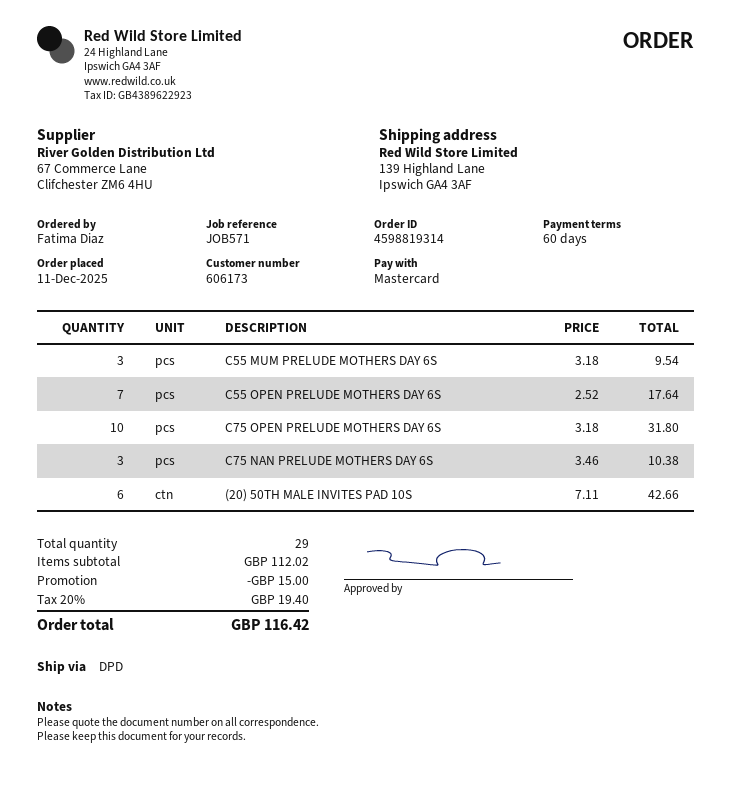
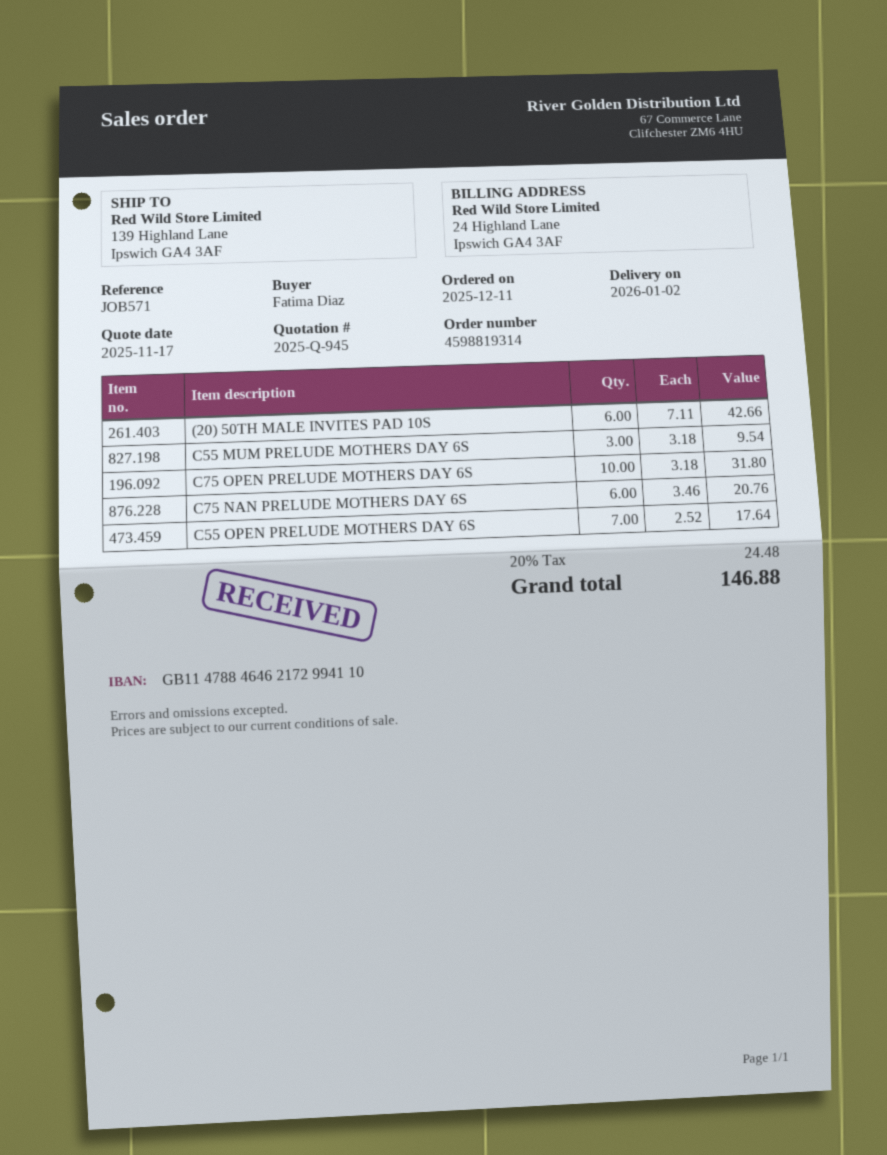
C75 NAN PRELUDE MOTHERS DAY 6S: 3 x 3.46 = 10.38 -> 6 x 3.46 = 20.76
discount: 15.00 -> none
tax: 20% = 19.40 -> 20% = 24.48
total: 116.42 -> 146.88

